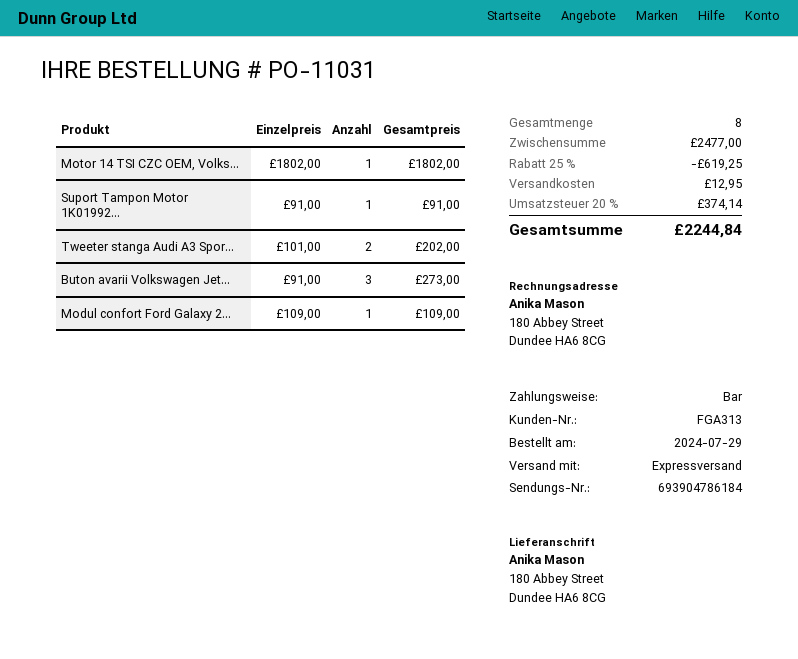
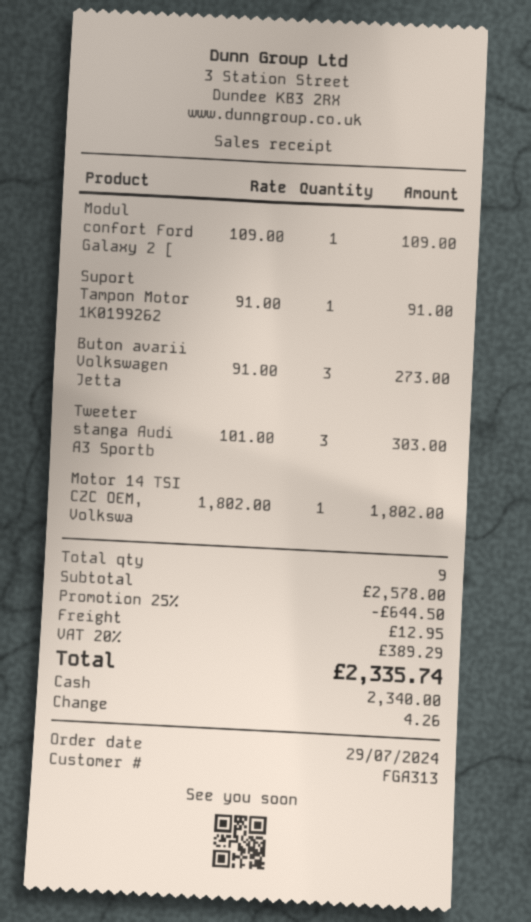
Tweeter stanga Audi A3 Spor...: 2 x 101.00 = 202.00 -> 3 x 101.00 = 303.00
total quantity: 8 -> 9
subtotal: 2477.00 -> 2578.00
discount: 25% = 619.25 -> 25% = 644.50
tax: 20% = 374.14 -> 20% = 389.29
total: 2244.84 -> 2335.74

